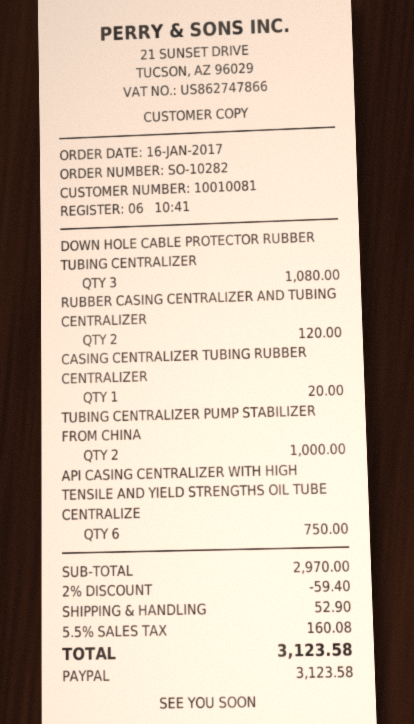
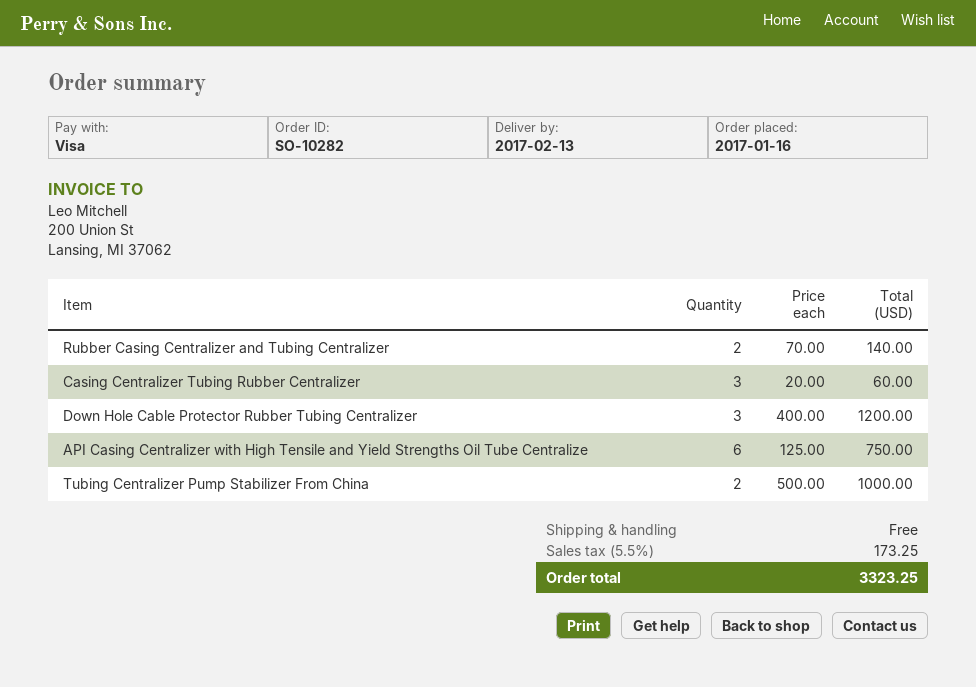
payment method: PayPal -> Visa
DOWN HOLE CABLE PROTECTOR RUBBER TUBING CENTRALIZER: 3 for 1080.00 -> 3 for 1200.00
RUBBER CASING CENTRALIZER AND TUBING CENTRALIZER: 2 for 120.00 -> 2 for 140.00
CASING CENTRALIZER TUBING RUBBER CENTRALIZER: 1 for 20.00 -> 3 for 60.00
discount: 2% = 59.40 -> none
shipping: 52.90 -> 0.00
tax: 5.5% = 160.08 -> 5.5% = 173.25
total: 3123.58 -> 3323.25

